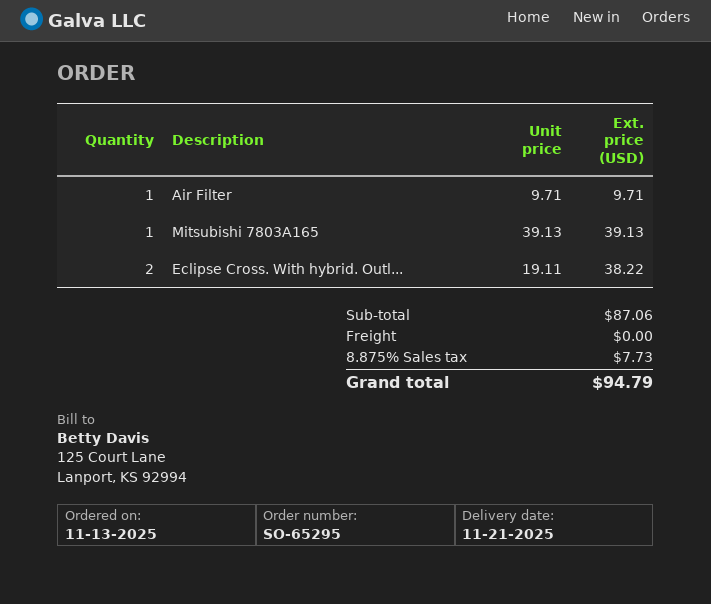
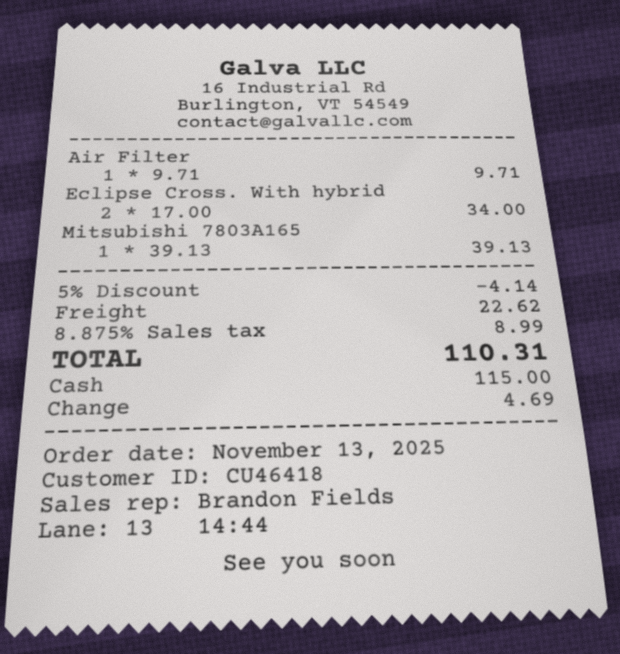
Eclipse Cross. With hybrid. Outl...: 2 x 19.11 = 38.22 -> 2 x 17.00 = 34.00
discount: none -> 5% = 4.14
shipping: 0.00 -> 22.62
tax: 8.875% = 7.73 -> 8.875% = 8.99
total: 94.79 -> 110.31

